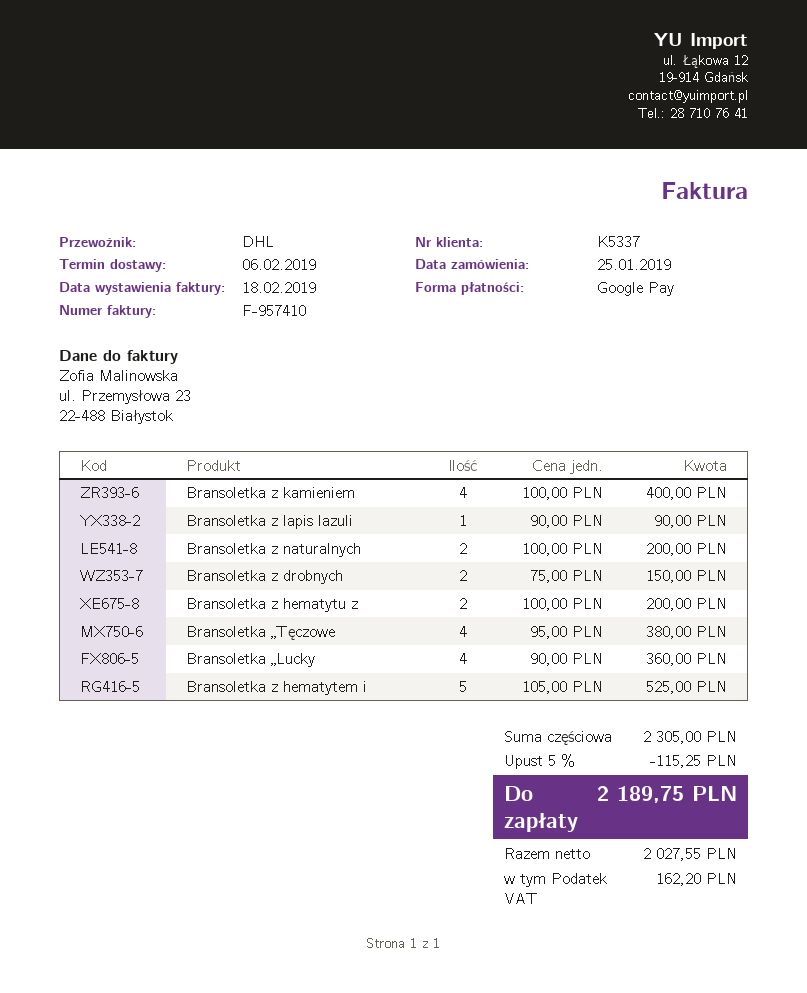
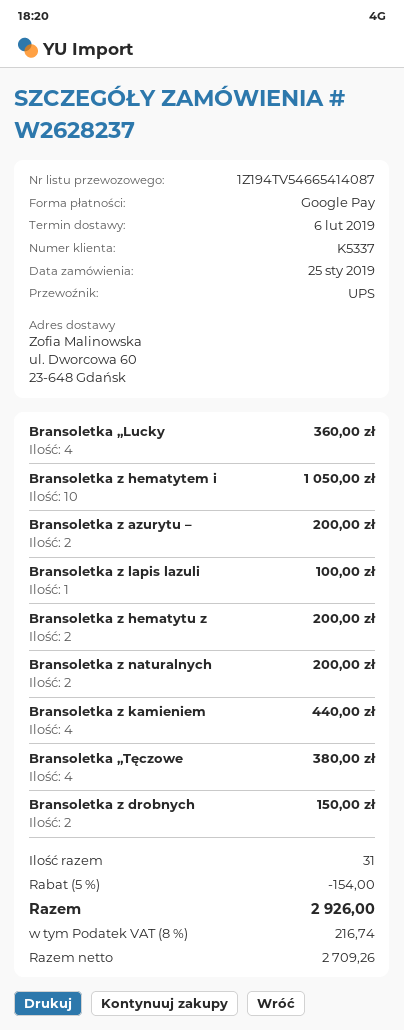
shipping method: DHL -> UPS
Bransoletka z kamieniem: 4 for 400.00 -> 4 for 440.00
Bransoletka z lapis lazuli: 1 for 90.00 -> 1 for 100.00
Bransoletka z hematytem i: 5 for 525.00 -> 10 for 1050.00
Bransoletka z azurytu –: none -> 2 for 200.00
discount: 5% = 115.25 -> 5% = 154.00
net: 2027.55 -> 2709.26
tax: 162.20 -> 216.74
total: 2189.75 -> 2926.00

